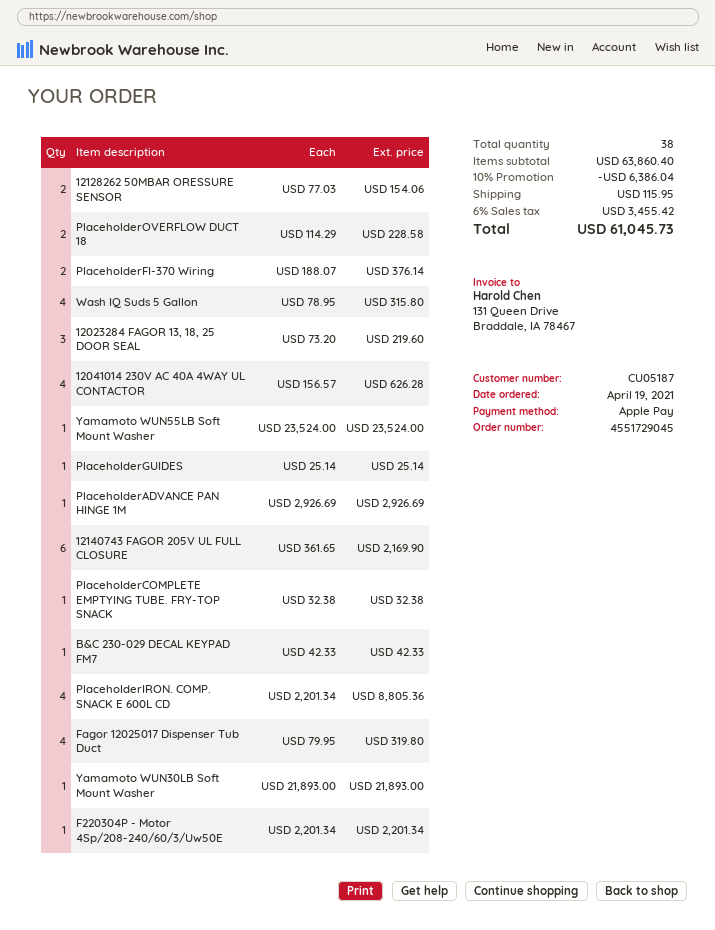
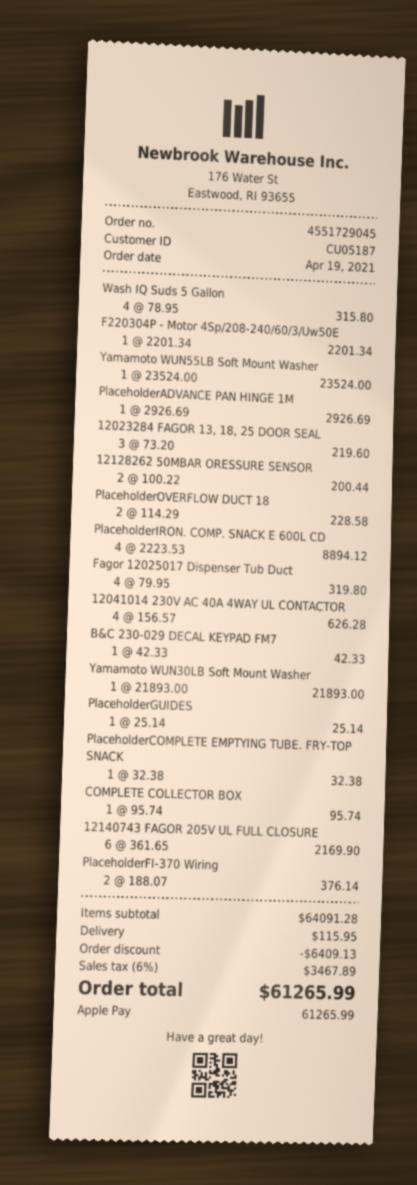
12128262 50MBAR ORESSURE SENSOR: 2 x 77.03 = 154.06 -> 2 x 100.22 = 200.44
PlaceholderIRON. COMP. SNACK E 600L CD: 4 x 2201.34 = 8805.36 -> 4 x 2223.53 = 8894.12
COMPLETE COLLECTOR BOX: none -> 1 x 95.74 = 95.74
subtotal: 63860.40 -> 64091.28
discount: 6386.04 -> 6409.13
tax: 6% = 3455.42 -> 6% = 3467.89
total: 61045.73 -> 61265.99

